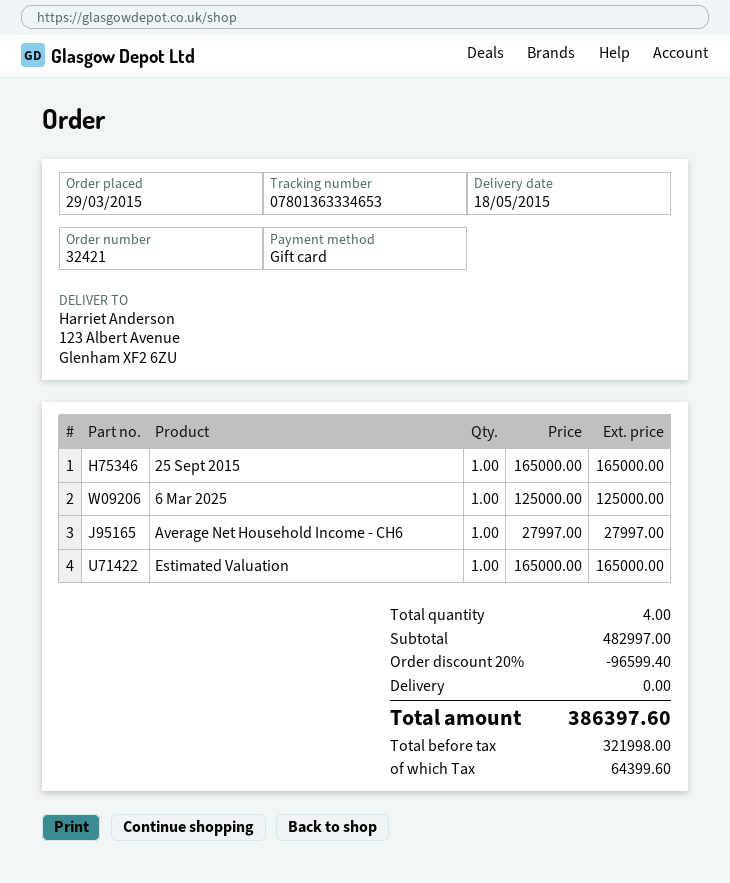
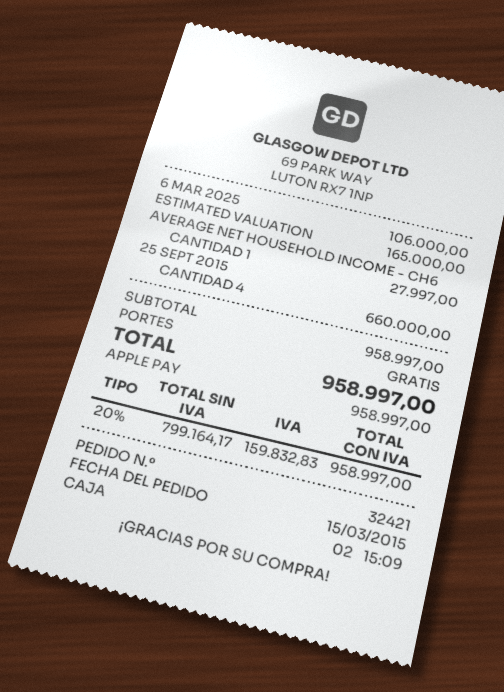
order date: 2015-03-29 -> 2015-03-15
payment method: gift card -> Apple Pay
25 Sept 2015: 1 for 165000.00 -> 4 for 660000.00
6 Mar 2025: 1 for 125000.00 -> 1 for 106000.00
subtotal: 482997.00 -> 958997.00
discount: 20% = 96599.40 -> none
net: 321998.00 -> 799164.17
tax: 64399.60 -> 159832.83
total: 386397.60 -> 958997.00

